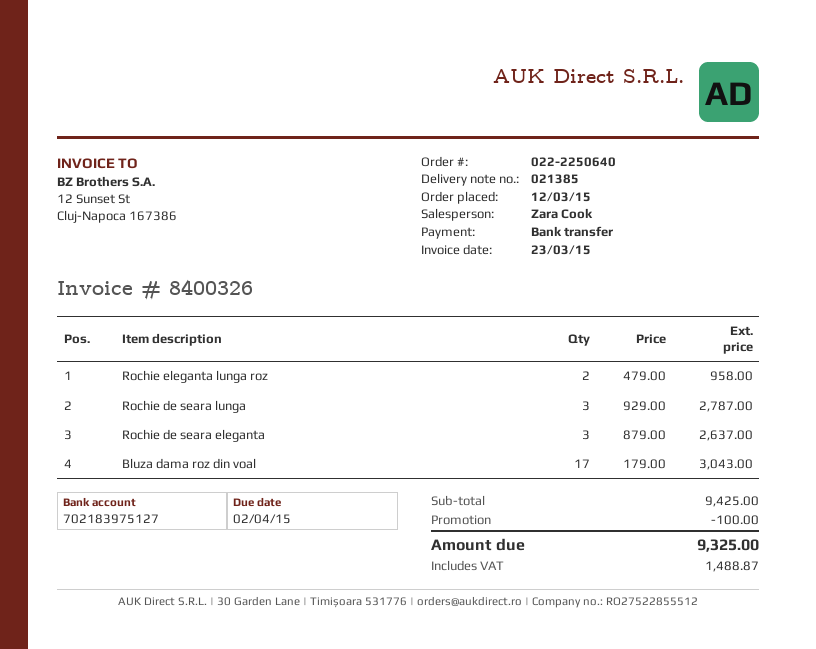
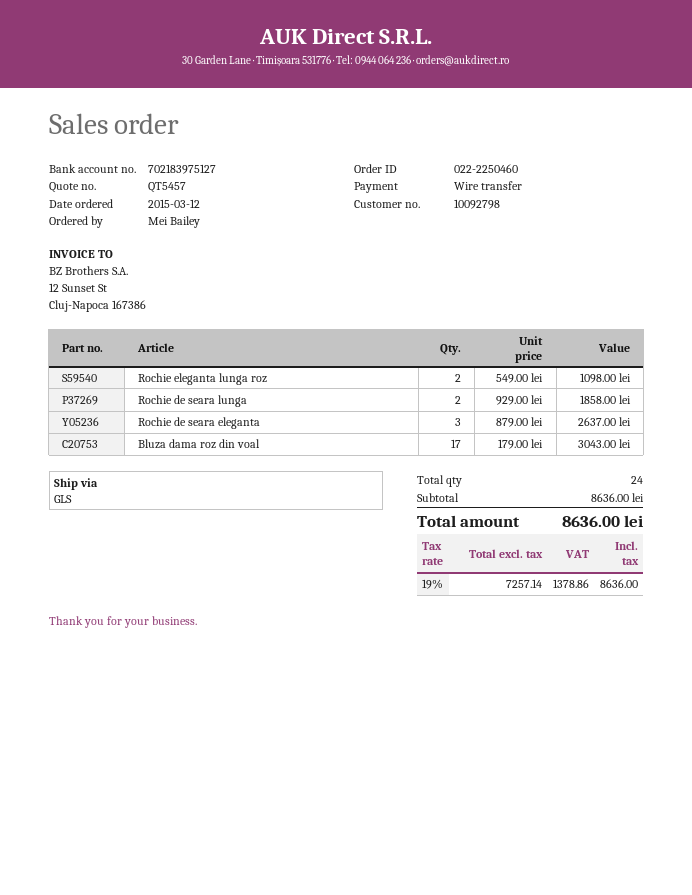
order number: 022-2250640 -> 022-2250460
Rochie eleganta lunga roz: 2 x 479.00 = 958.00 -> 2 x 549.00 = 1098.00
Rochie de seara lunga: 3 x 929.00 = 2787.00 -> 2 x 929.00 = 1858.00
subtotal: 9425.00 -> 8636.00
discount: 100.00 -> none
tax: 1488.87 -> 1378.86
total: 9325.00 -> 8636.00

